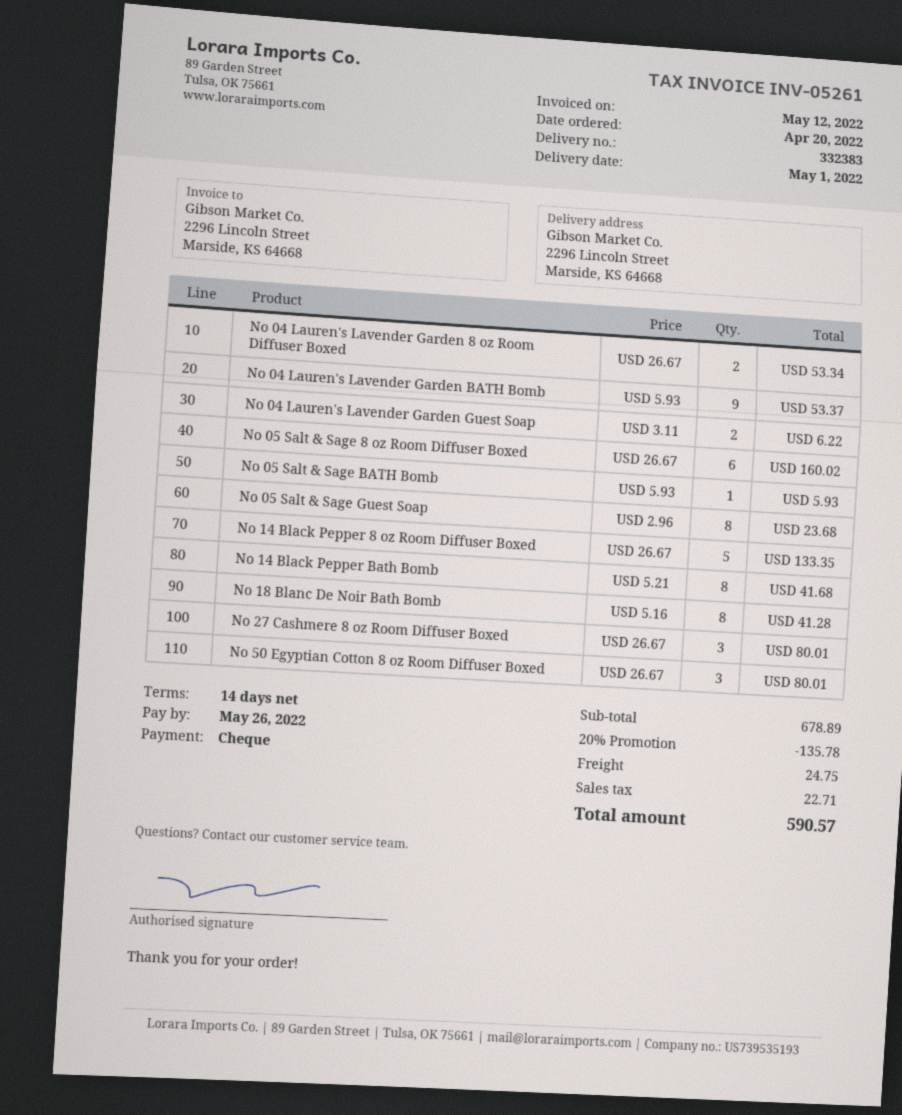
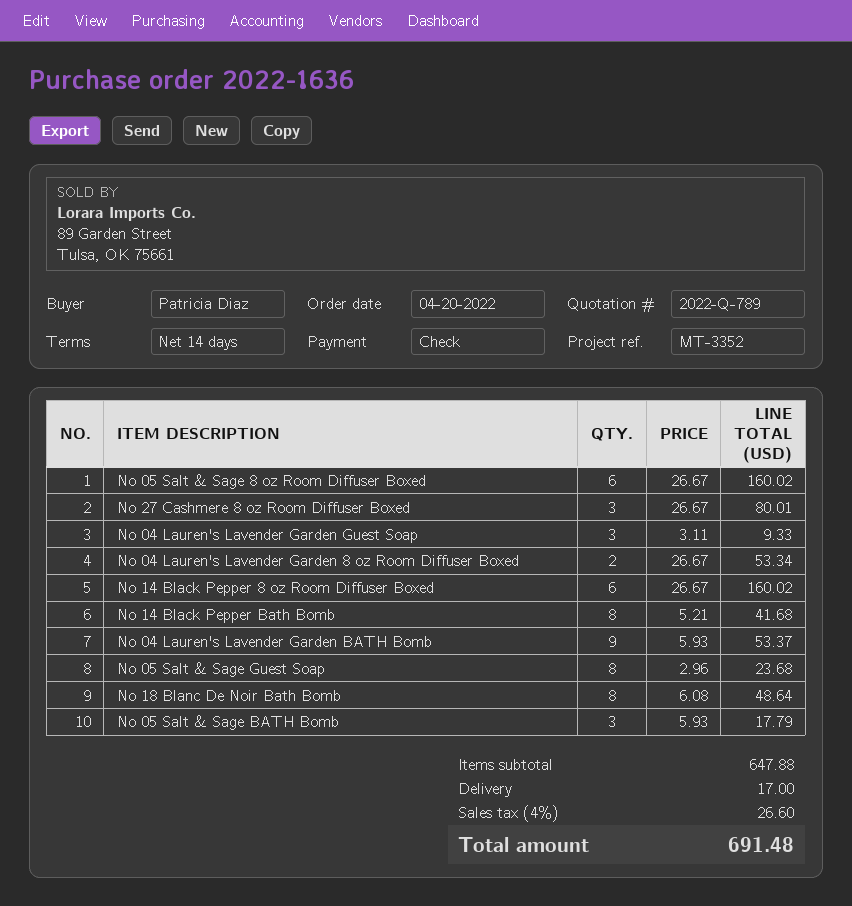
No 04 Lauren's Lavender Garden Guest Soap: 2 x 3.11 = 6.22 -> 3 x 3.11 = 9.33
No 05 Salt & Sage BATH Bomb: 1 x 5.93 = 5.93 -> 3 x 5.93 = 17.79
No 14 Black Pepper 8 oz Room Diffuser Boxed: 5 x 26.67 = 133.35 -> 6 x 26.67 = 160.02
No 18 Blanc De Noir Bath Bomb: 8 x 5.16 = 41.28 -> 8 x 6.08 = 48.64
No 50 Egyptian Cotton 8 oz Room Diffuser Boxed: 3 x 26.67 = 80.01 -> none
subtotal: 678.89 -> 647.88
discount: 20% = 135.78 -> none
shipping: 24.75 -> 17.00
tax: 22.71 -> 26.60
total: 590.57 -> 691.48

